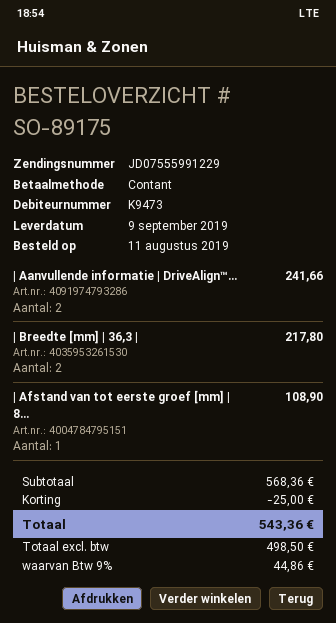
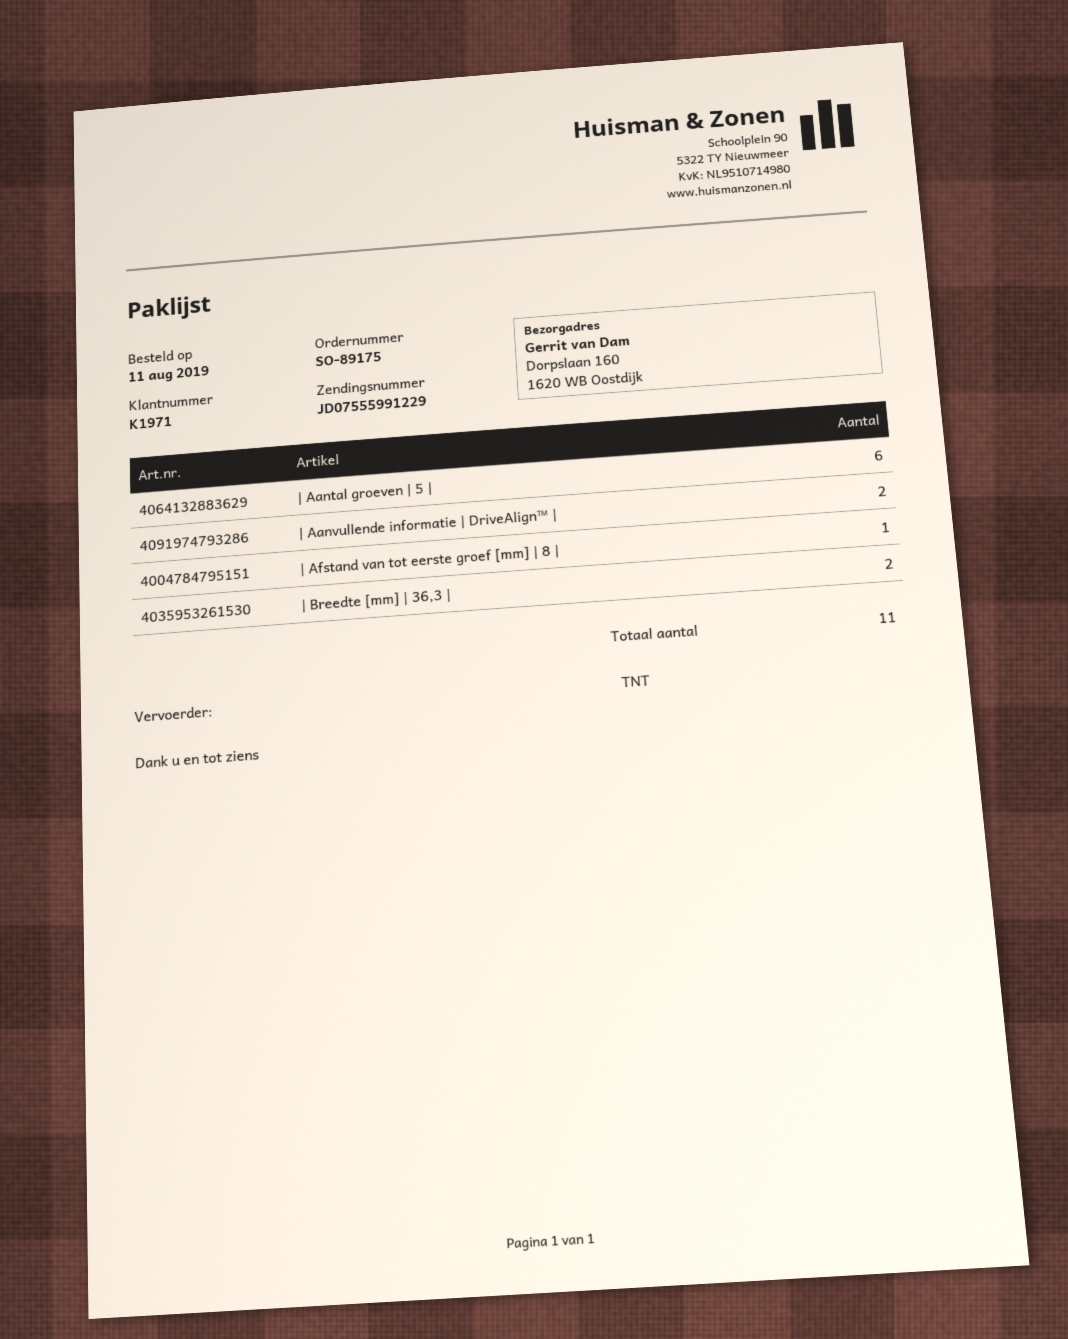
customer number: K9473 -> K1971
| Aantal groeven | 5 |: none -> 6

